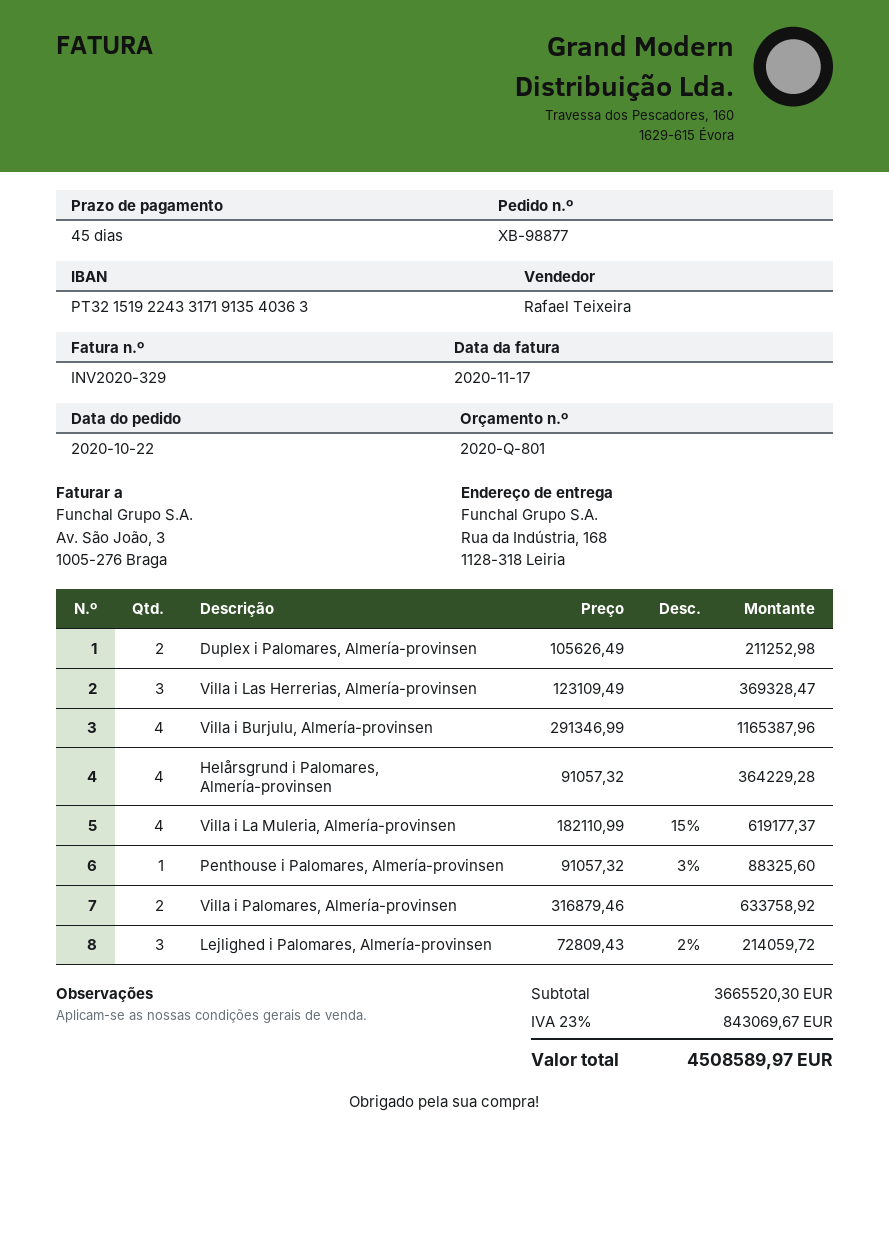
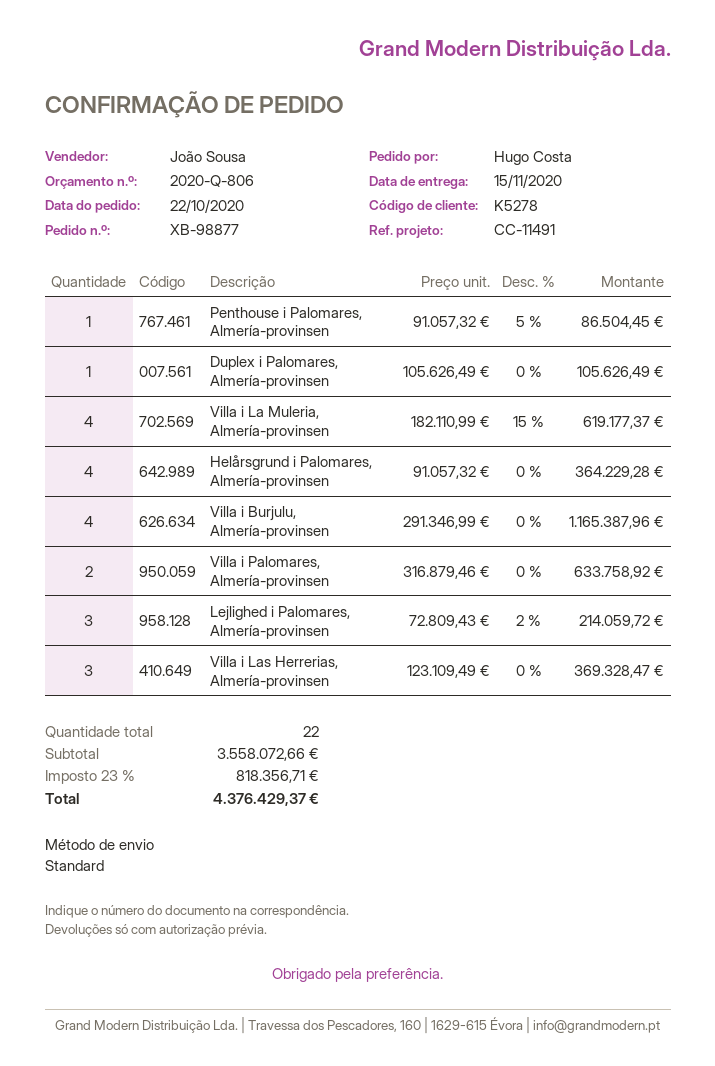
quote number: 2020-Q-801 -> 2020-Q-806
sales rep: Rafael Teixeira -> João Sousa
Duplex i Palomares, Almería-provinsen: 2 x 105626.49 = 211252.98 -> 1 x 105626.49 = 105626.49
Penthouse i Palomares, Almería-provinsen: 1 x 91057.32 - 3% = 88325.60 -> 1 x 91057.32 - 5% = 86504.45
subtotal: 3665520.30 -> 3558072.66
tax: 23% = 843069.67 -> 23% = 818356.71
total: 4508589.97 -> 4376429.37

